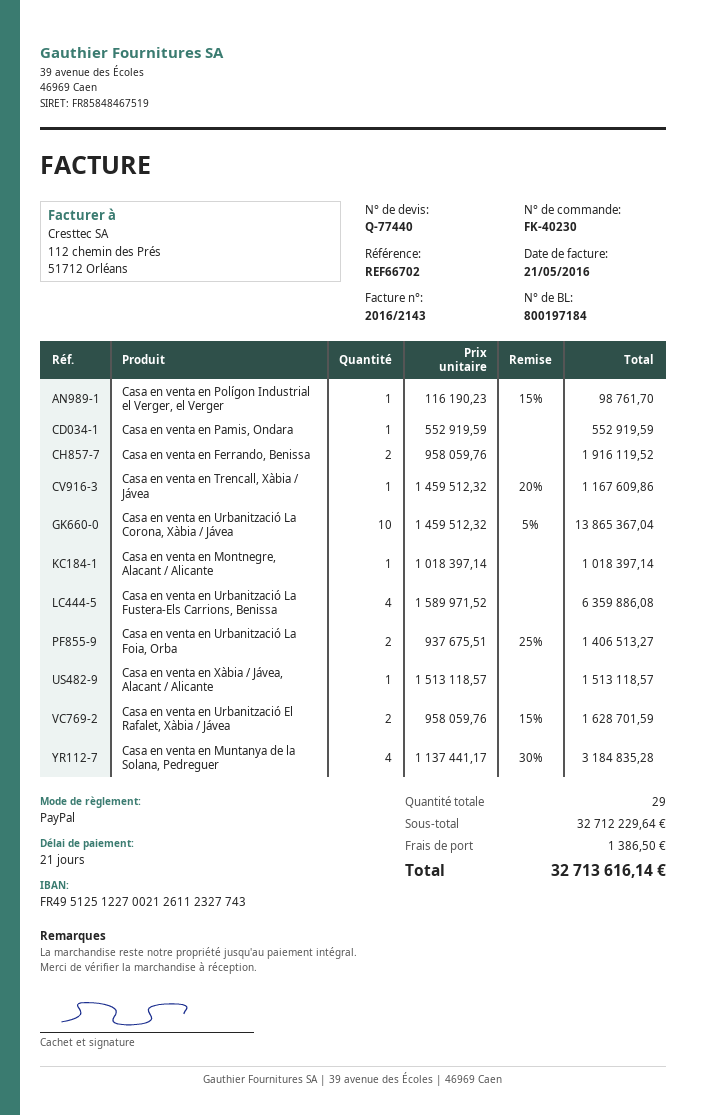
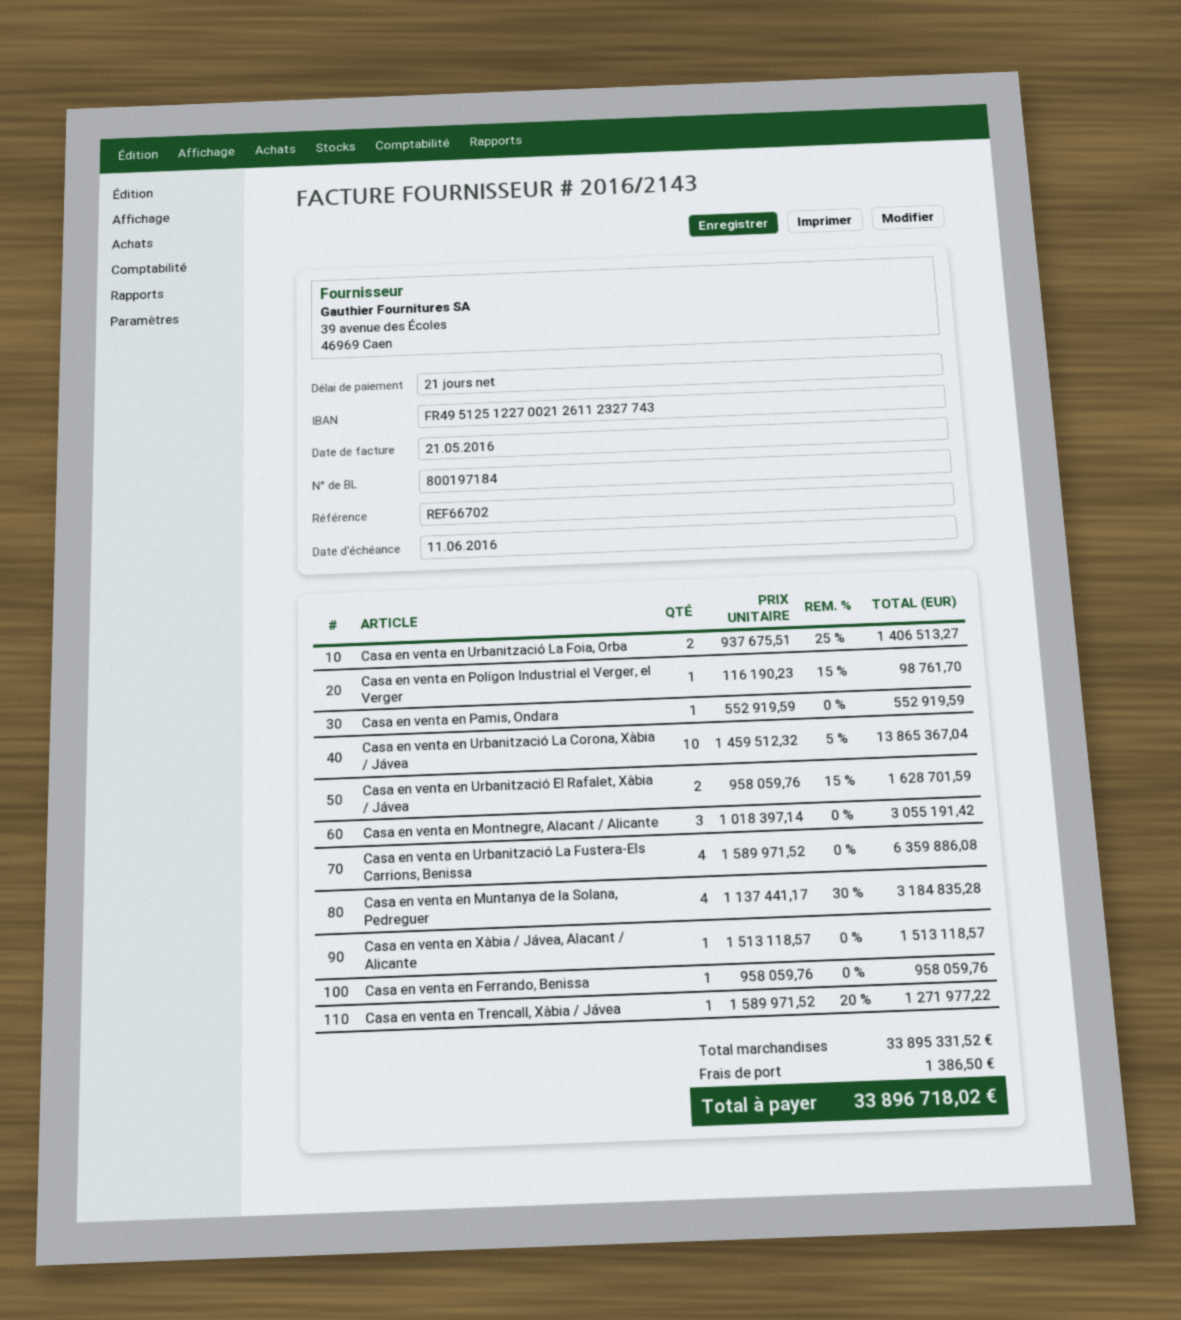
Casa en venta en Ferrando, Benissa: 2 x 958059.76 = 1916119.52 -> 1 x 958059.76 = 958059.76
Casa en venta en Trencall, Xàbia / Jávea: 1 x 1459512.32 - 20% = 1167609.86 -> 1 x 1589971.52 - 20% = 1271977.22
Casa en venta en Montnegre, Alacant / Alicante: 1 x 1018397.14 = 1018397.14 -> 3 x 1018397.14 = 3055191.42
subtotal: 32712229.64 -> 33895331.52
total: 32713616.14 -> 33896718.02

